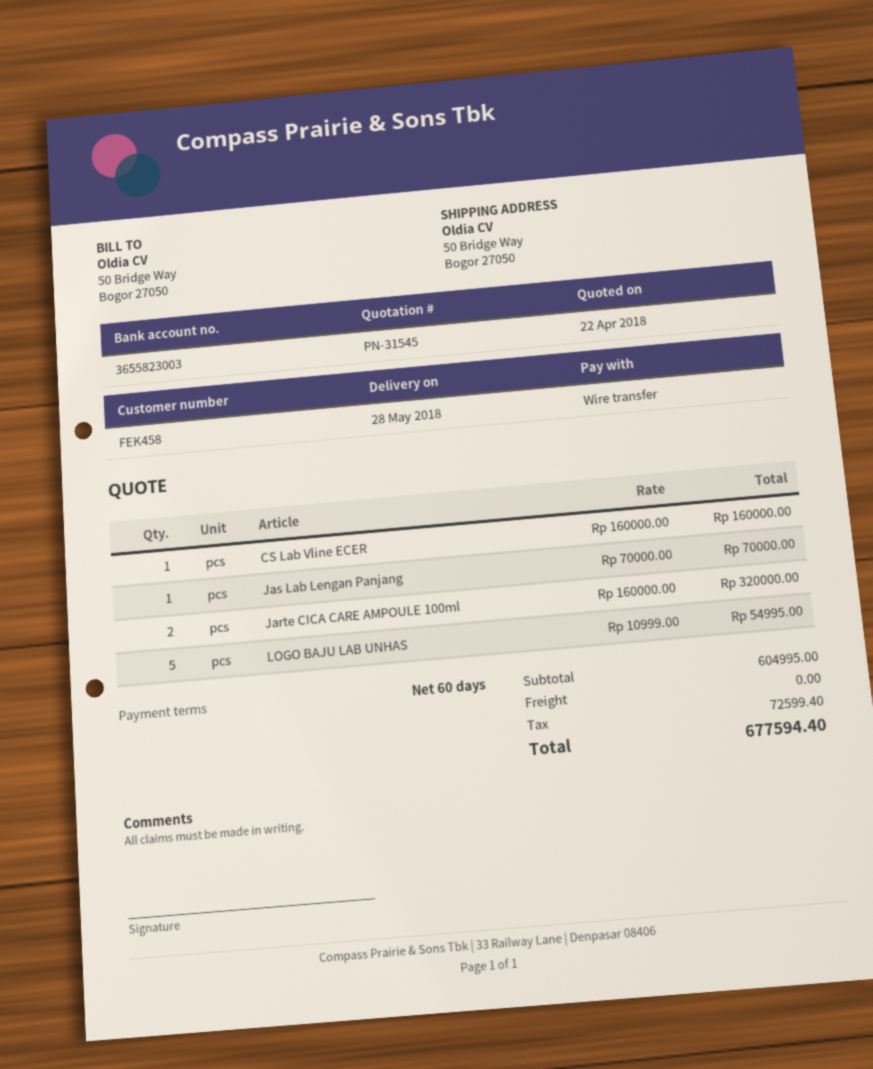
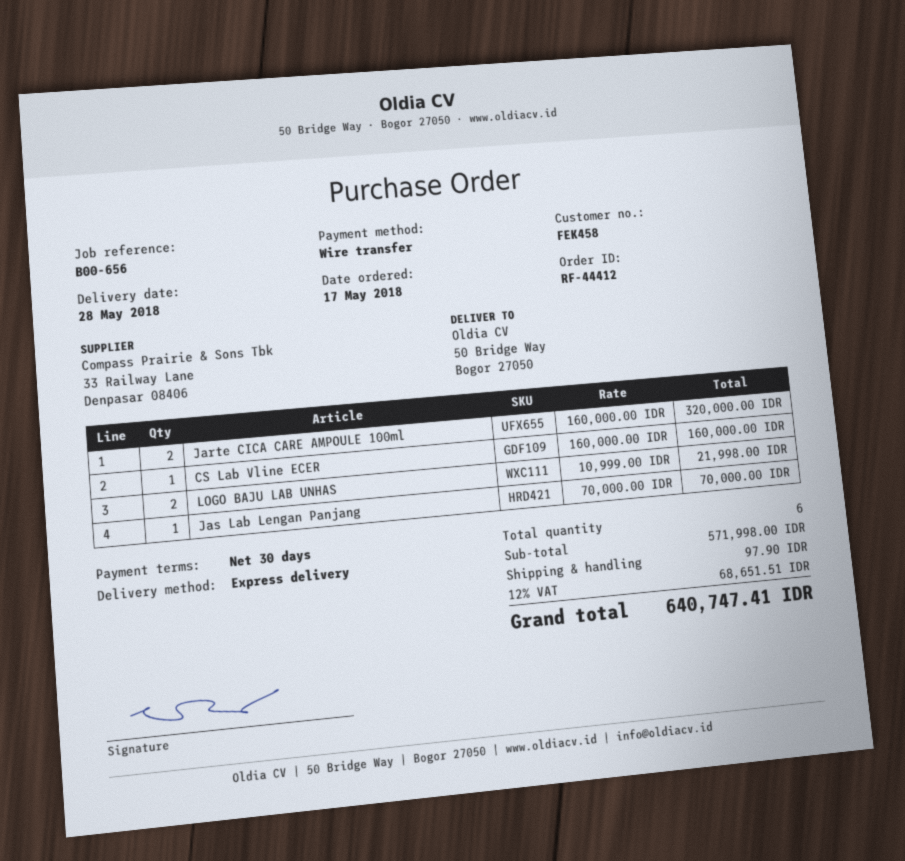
payment terms: 60 days -> 30 days
LOGO BAJU LAB UNHAS: 5 x 10999.00 = 54995.00 -> 2 x 10999.00 = 21998.00
subtotal: 604995.00 -> 571998.00
shipping: 0.00 -> 97.90
tax: 72599.40 -> 68651.51
total: 677594.40 -> 640747.41

